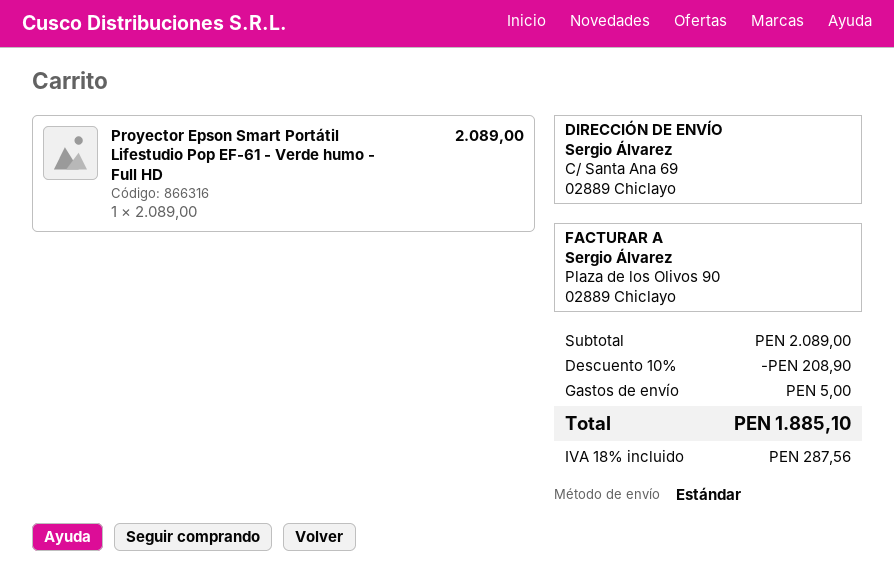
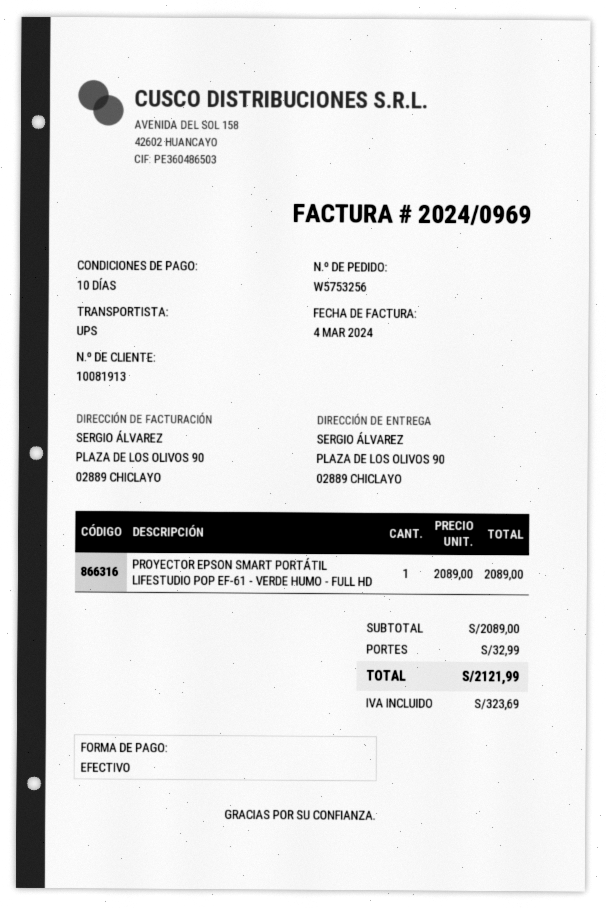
shipping method: standard -> UPS
ship to: C/ Santa Ana 69, 02889 Chiclayo -> PLAZA DE LOS OLIVOS 90, 02889 CHICLAYO
discount: 10% = 208.90 -> none
shipping: 5.00 -> 32.99
tax: 287.56 -> 323.69
total: 1885.10 -> 2121.99

